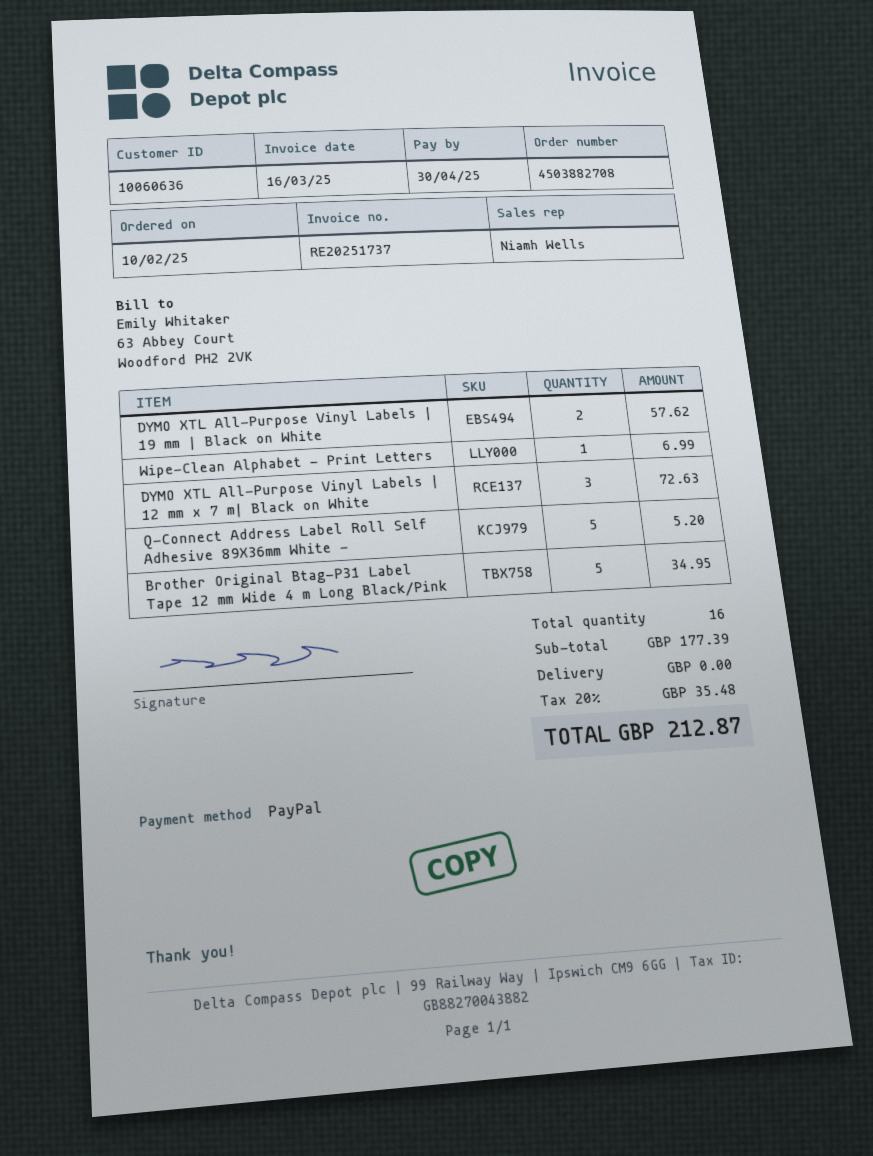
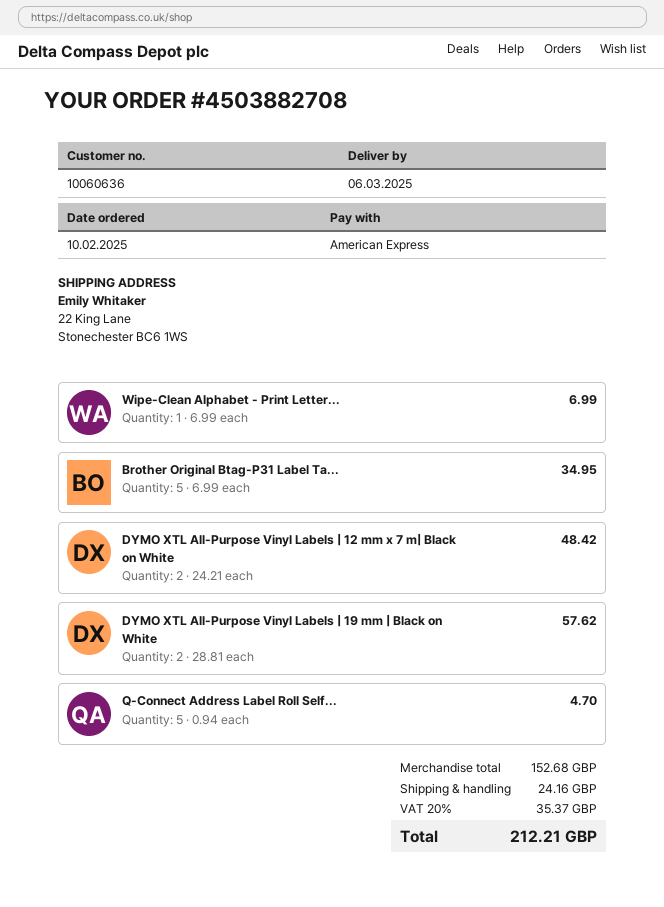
payment method: PayPal -> American Express
DYMO XTL All-Purpose Vinyl Labels | 12 mm x 7 m| Black on White: 3 for 72.63 -> 2 for 48.42
Q-Connect Address Label Roll Self Adhesive 89X36mm White -: 5 for 5.20 -> 5 for 4.70
subtotal: 177.39 -> 152.68
shipping: 0.00 -> 24.16
tax: 20% = 35.48 -> 20% = 35.37
total: 212.87 -> 212.21

